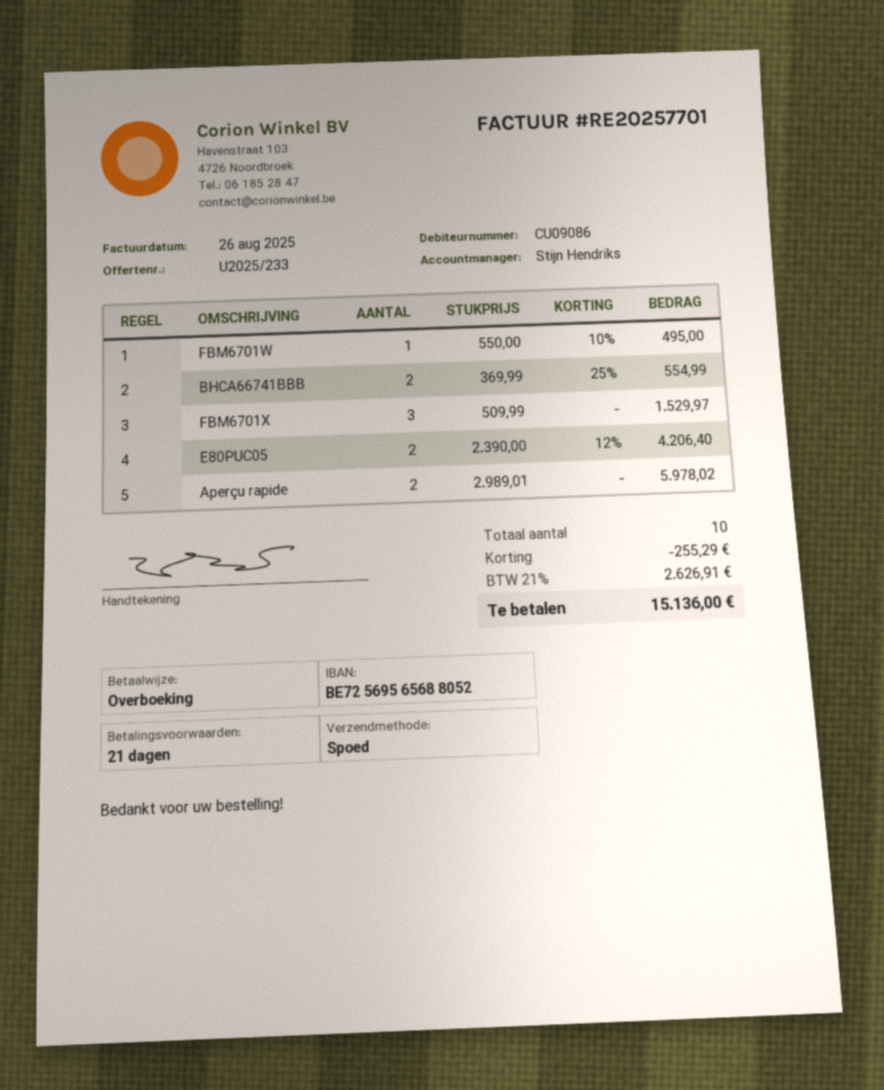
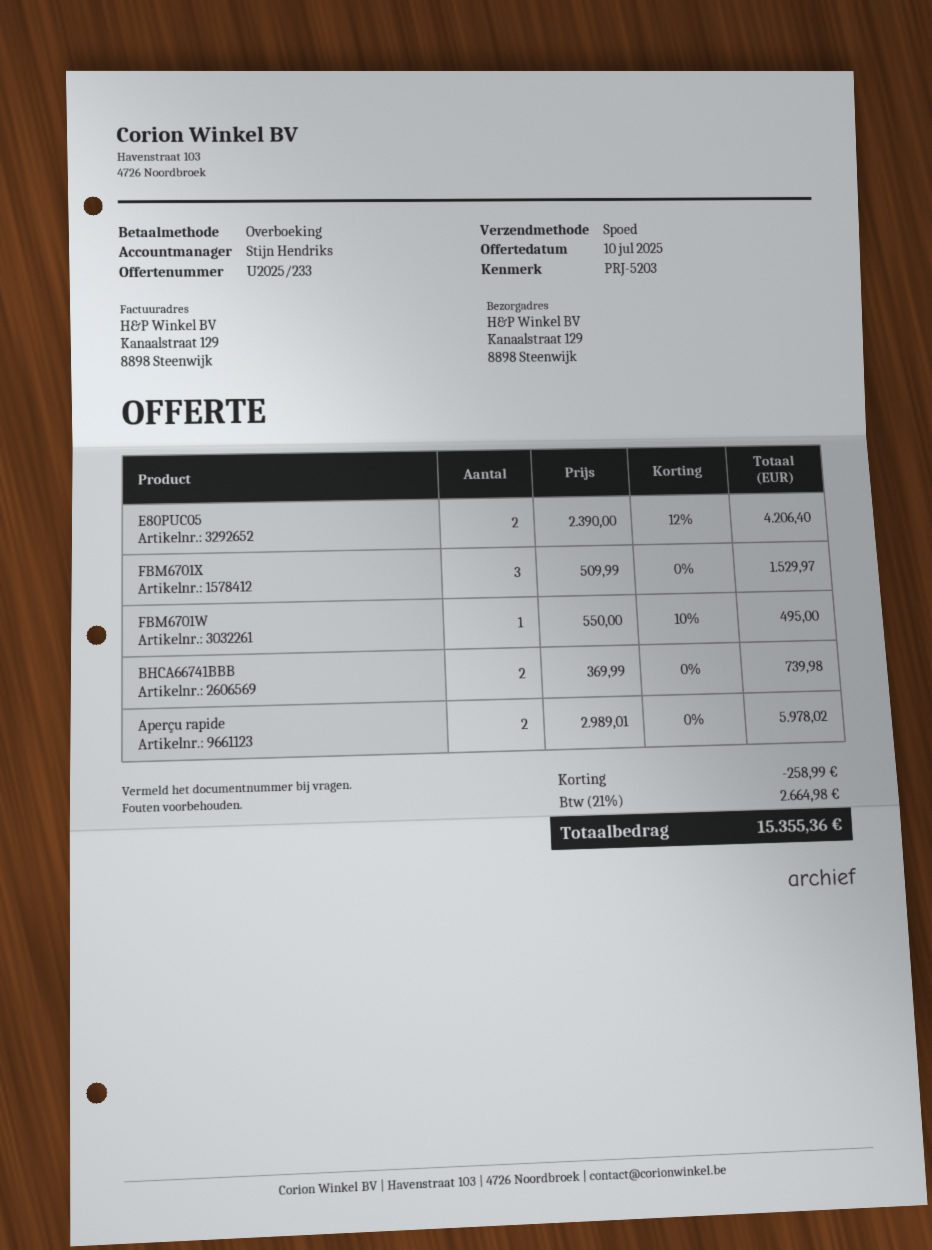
BHCA66741BBB: 2 x 369.99 - 25% = 554.99 -> 2 x 369.99 = 739.98
discount: 255.29 -> 258.99
tax: 21% = 2626.91 -> 21% = 2664.98
total: 15136.00 -> 15355.36

